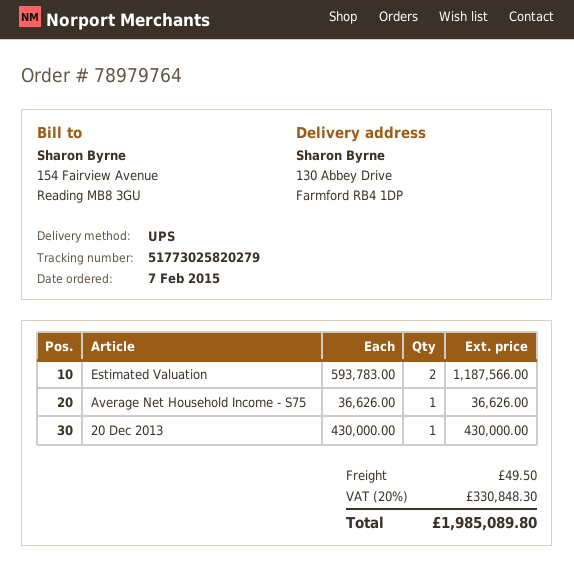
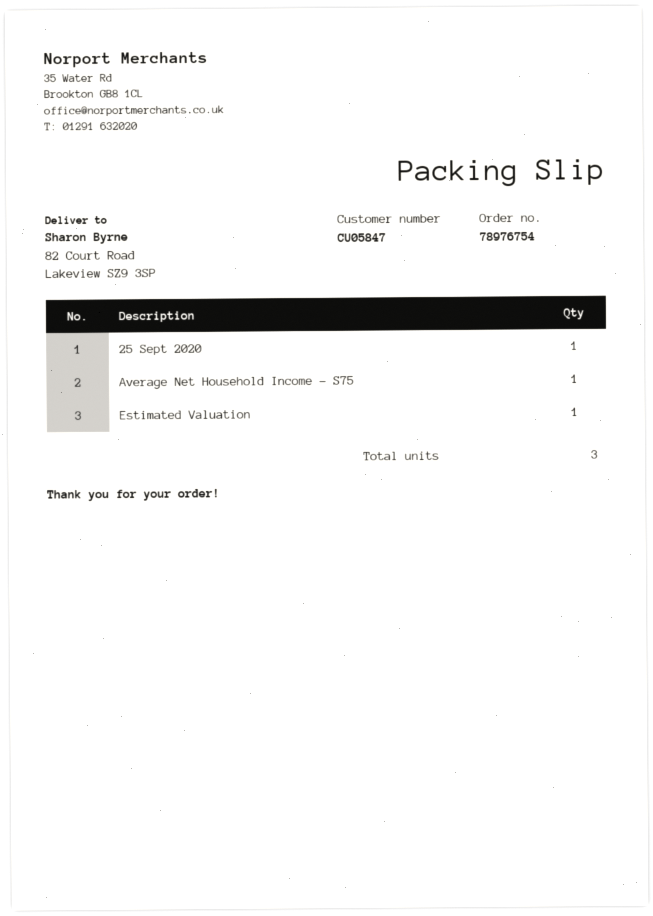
order number: 78979764 -> 78976754
ship to: 130 Abbey Drive, Farmford RB4 1DP -> 82 Court Road, Lakeview SZ9 3SP
Estimated Valuation: 2 -> 1
20 Dec 2013: 1 -> none
25 Sept 2020: none -> 1

